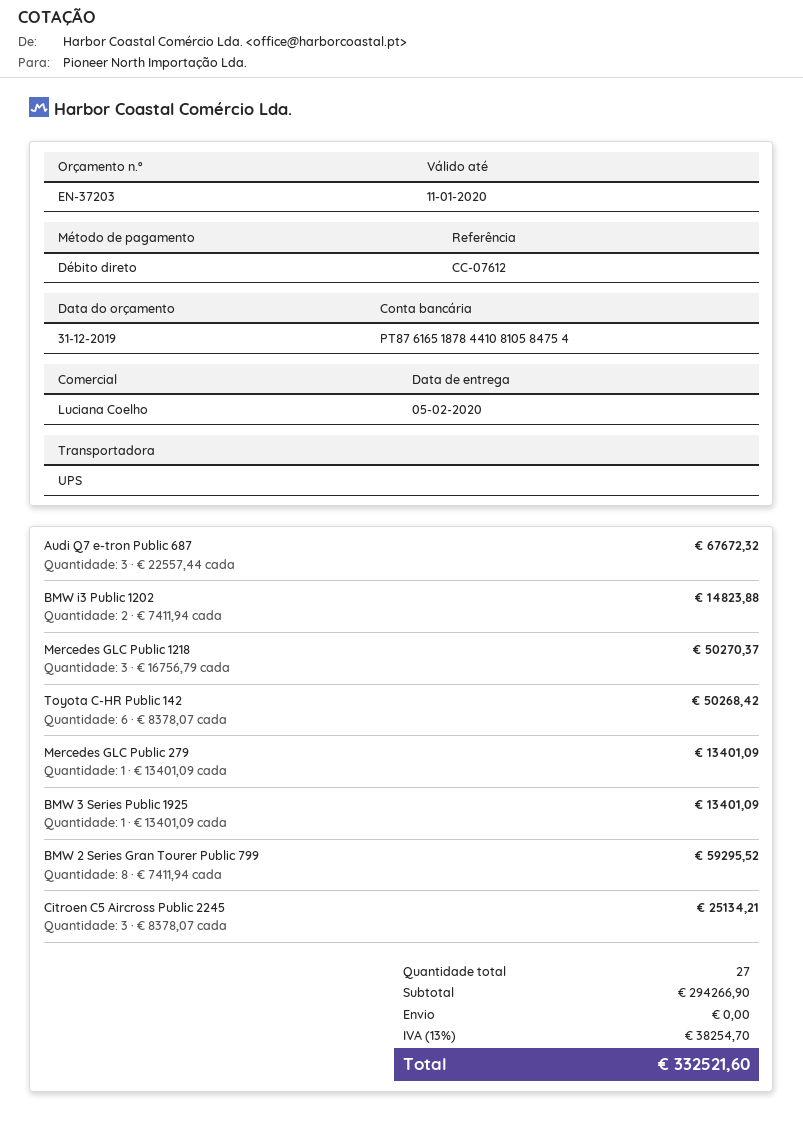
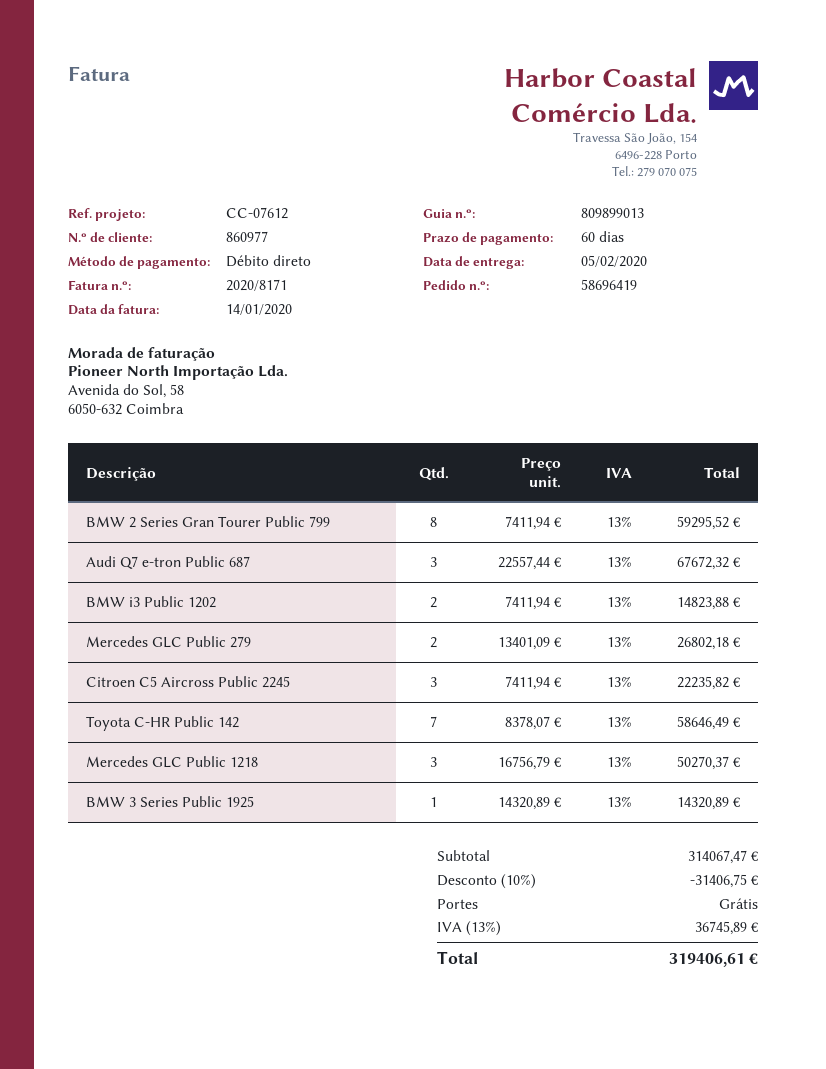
Toyota C-HR Public 142: 6 x 8378.07 = 50268.42 -> 7 x 8378.07 = 58646.49
Mercedes GLC Public 279: 1 x 13401.09 = 13401.09 -> 2 x 13401.09 = 26802.18
BMW 3 Series Public 1925: 1 x 13401.09 = 13401.09 -> 1 x 14320.89 = 14320.89
Citroen C5 Aircross Public 2245: 3 x 8378.07 = 25134.21 -> 3 x 7411.94 = 22235.82
subtotal: 294266.90 -> 314067.47
discount: none -> 10% = 31406.75
tax: 13% = 38254.70 -> 13% = 36745.89
total: 332521.60 -> 319406.61

